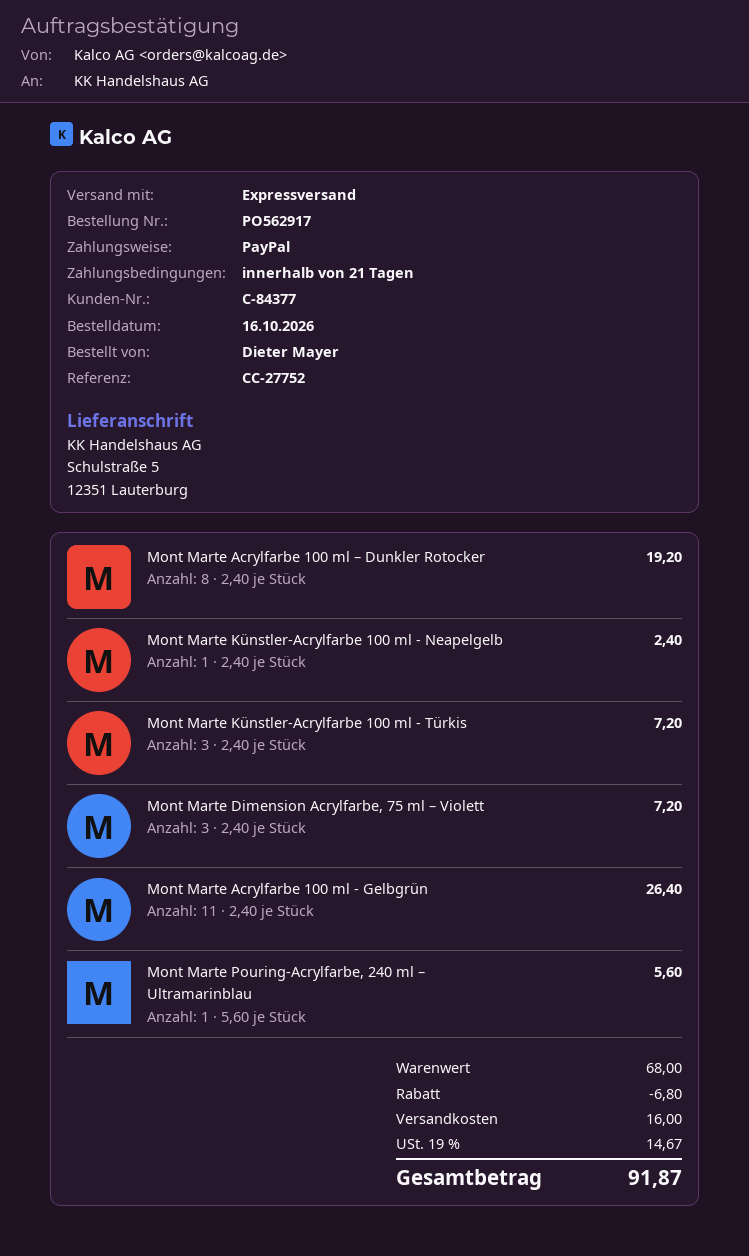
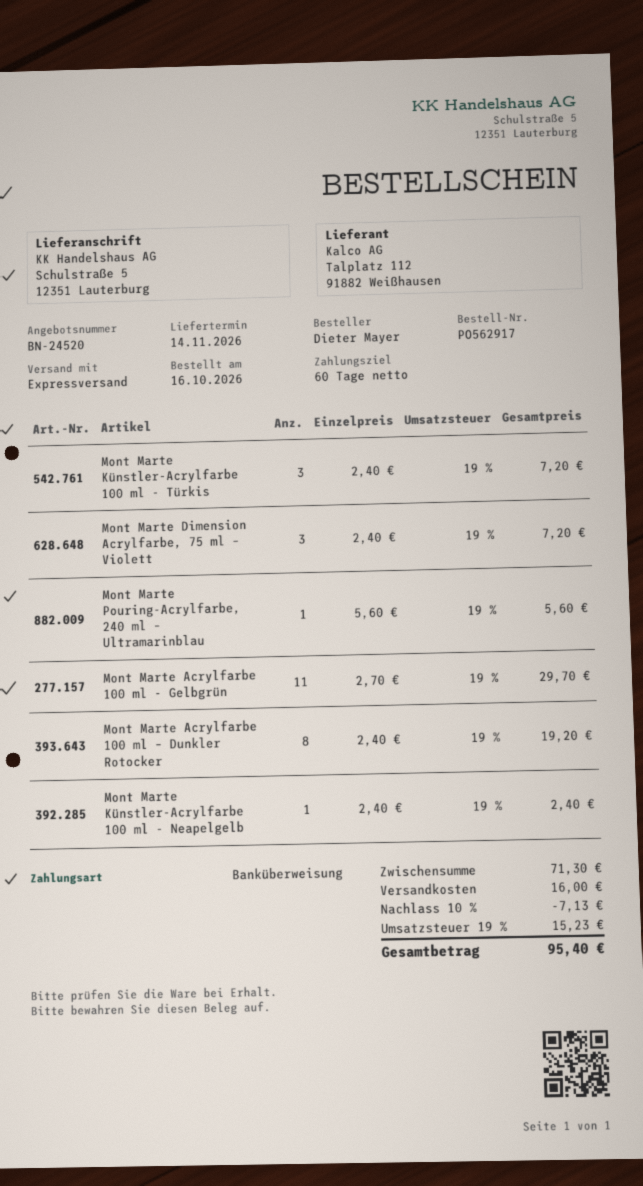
payment terms: 21 days -> 60 days
payment method: PayPal -> bank transfer
Mont Marte Acrylfarbe 100 ml - Gelbgrün: 11 x 2.40 = 26.40 -> 11 x 2.70 = 29.70
subtotal: 68.00 -> 71.30
discount: 6.80 -> 7.13
tax: 19% = 14.67 -> 19% = 15.23
total: 91.87 -> 95.40

